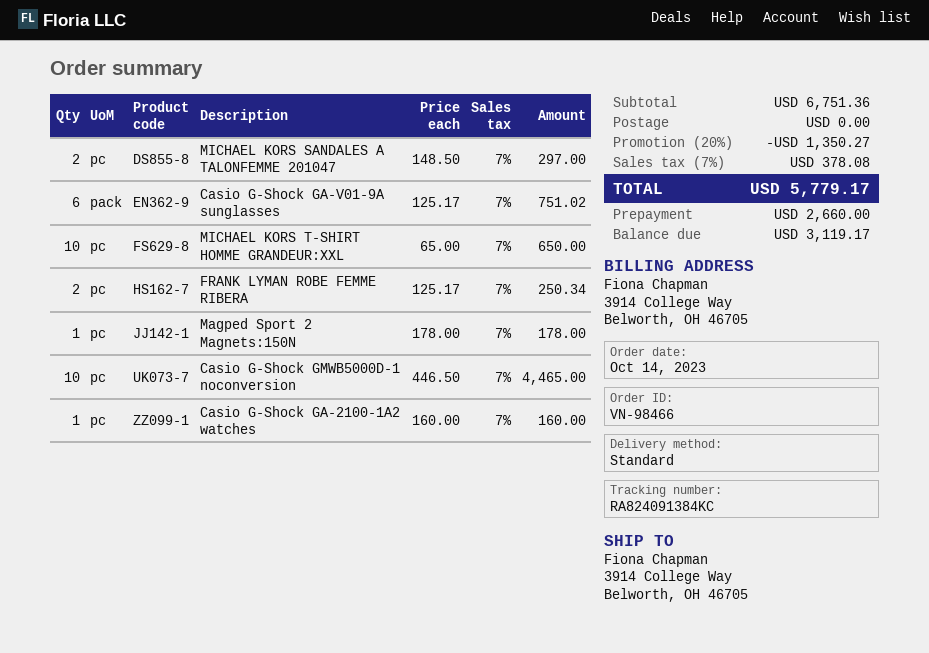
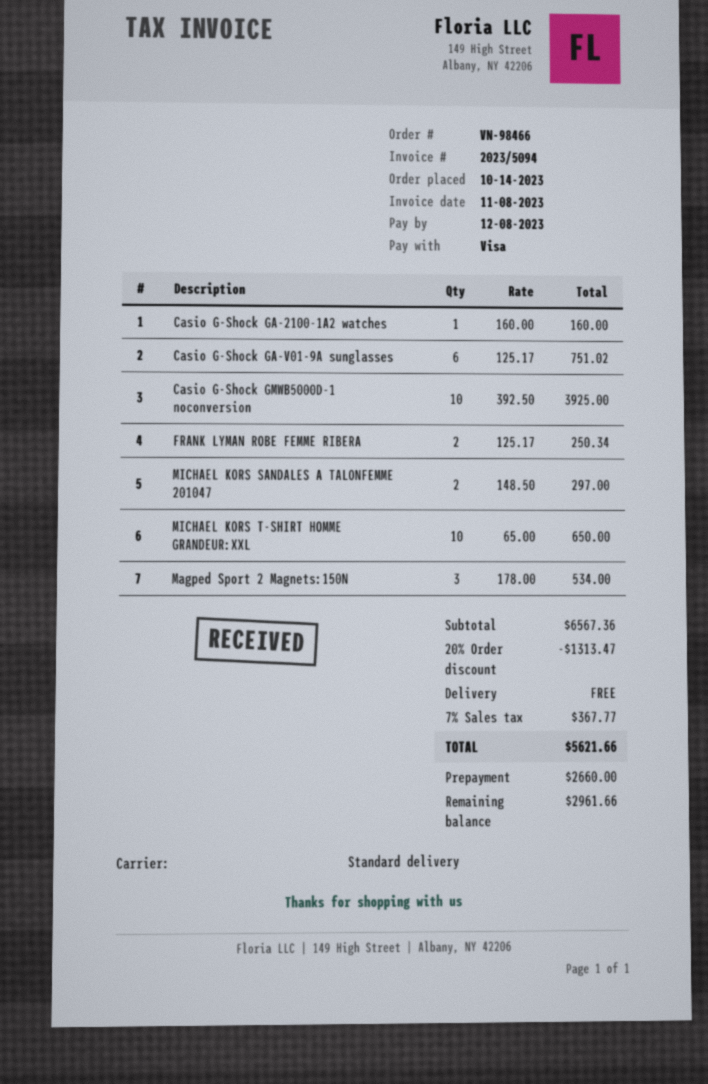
Magped Sport 2 Magnets:150N: 1 x 178.00 = 178.00 -> 3 x 178.00 = 534.00
Casio G-Shock GMWB5000D-1 noconversion: 10 x 446.50 = 4465.00 -> 10 x 392.50 = 3925.00
subtotal: 6751.36 -> 6567.36
discount: 20% = 1350.27 -> 20% = 1313.47
tax: 7% = 378.08 -> 7% = 367.77
total: 5779.17 -> 5621.66
balance: 3119.17 -> 2961.66

